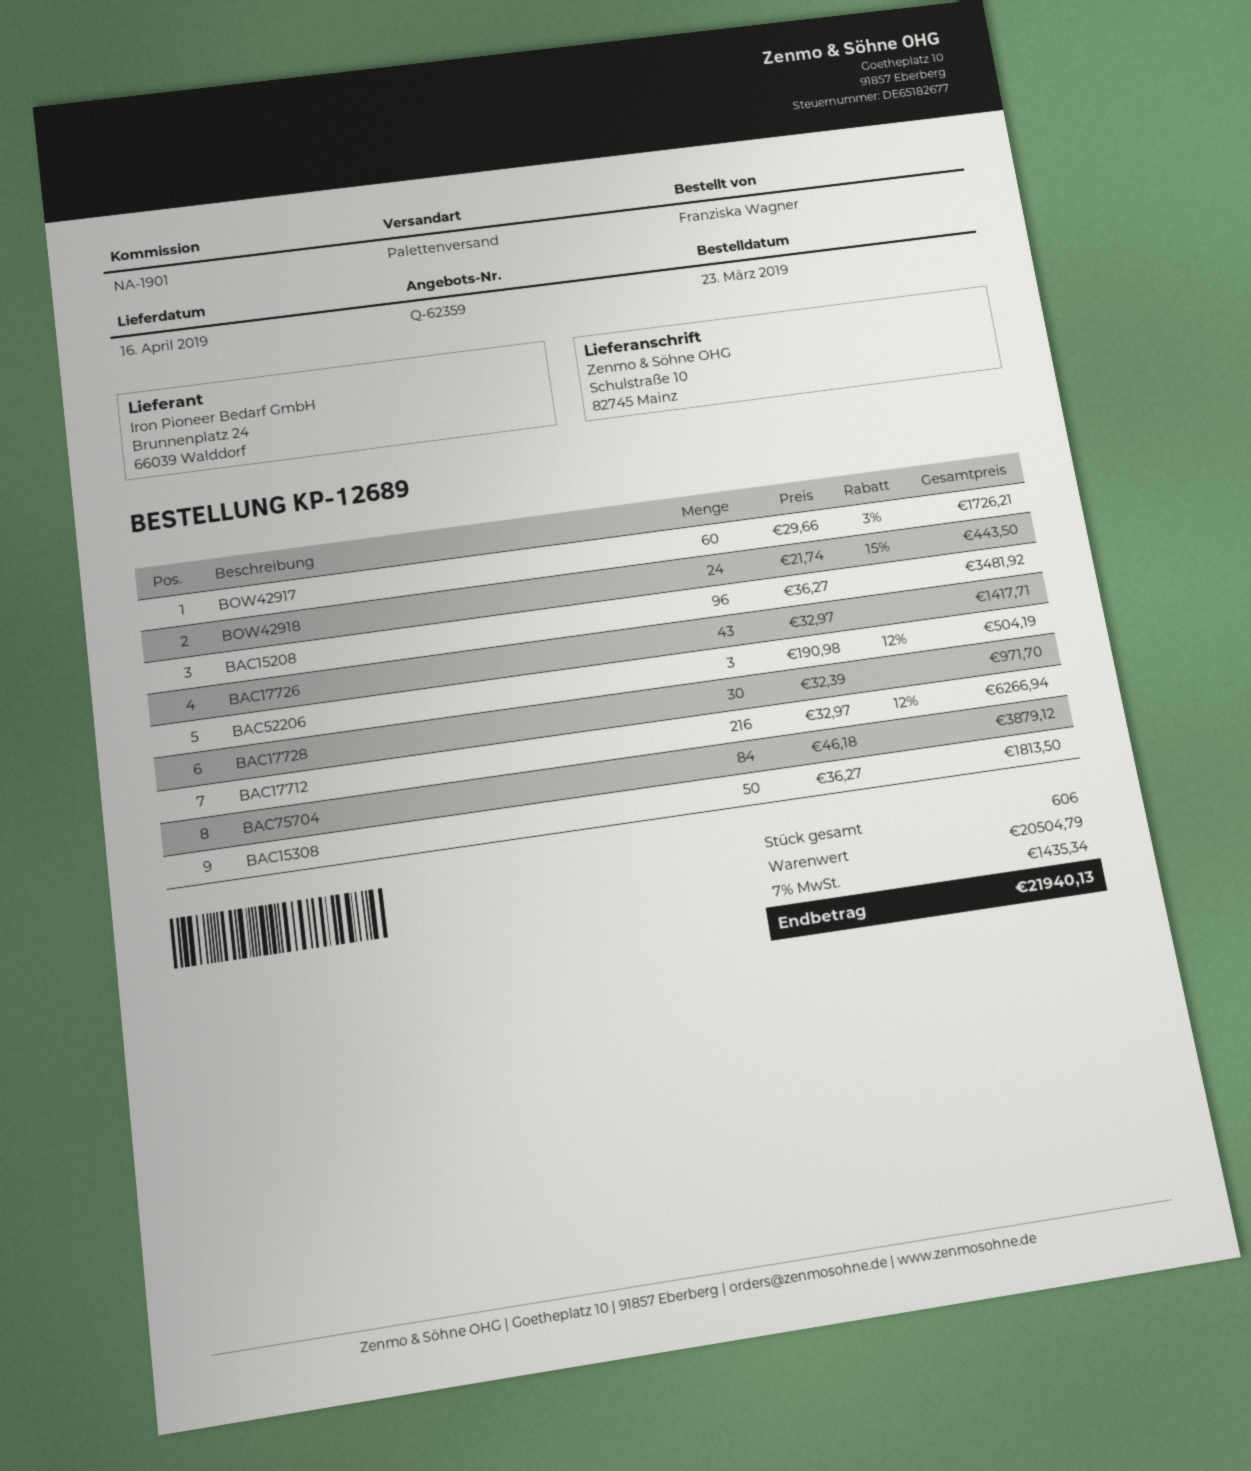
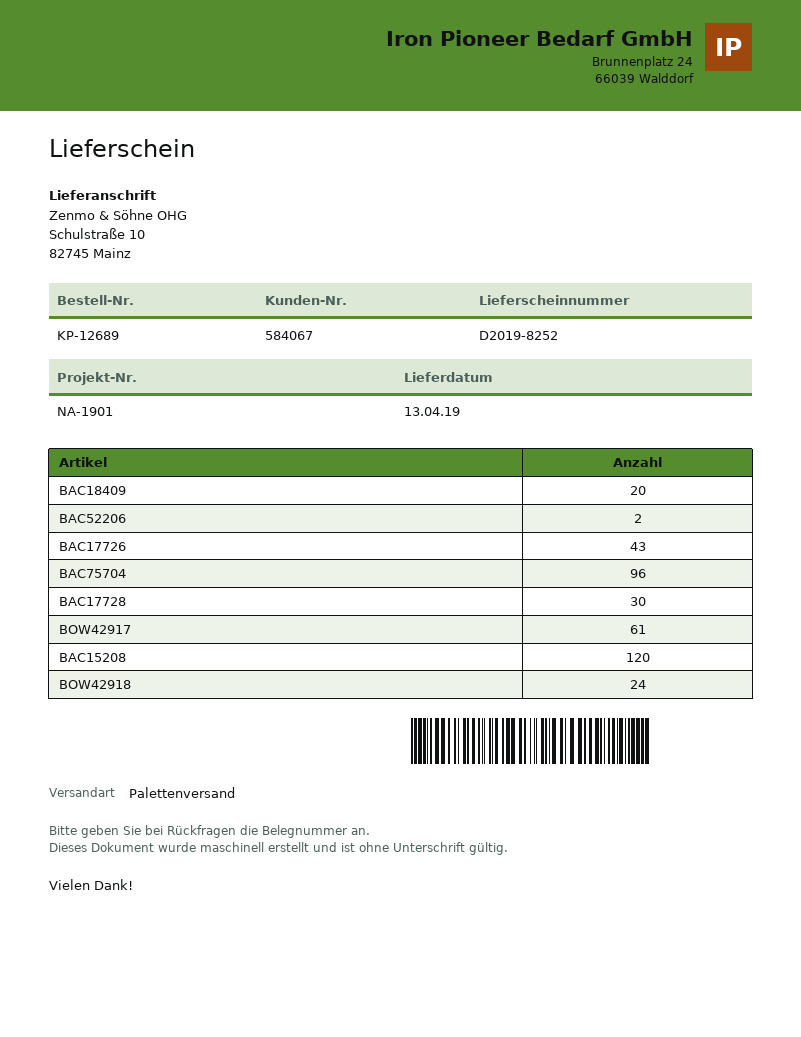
delivery date: 2019-04-16 -> 2019-04-13
BOW42917: 60 -> 61
BAC15208: 96 -> 120
BAC52206: 3 -> 2
BAC17712: 216 -> none
BAC75704: 84 -> 96
BAC15308: 50 -> none
BAC18409: none -> 20

